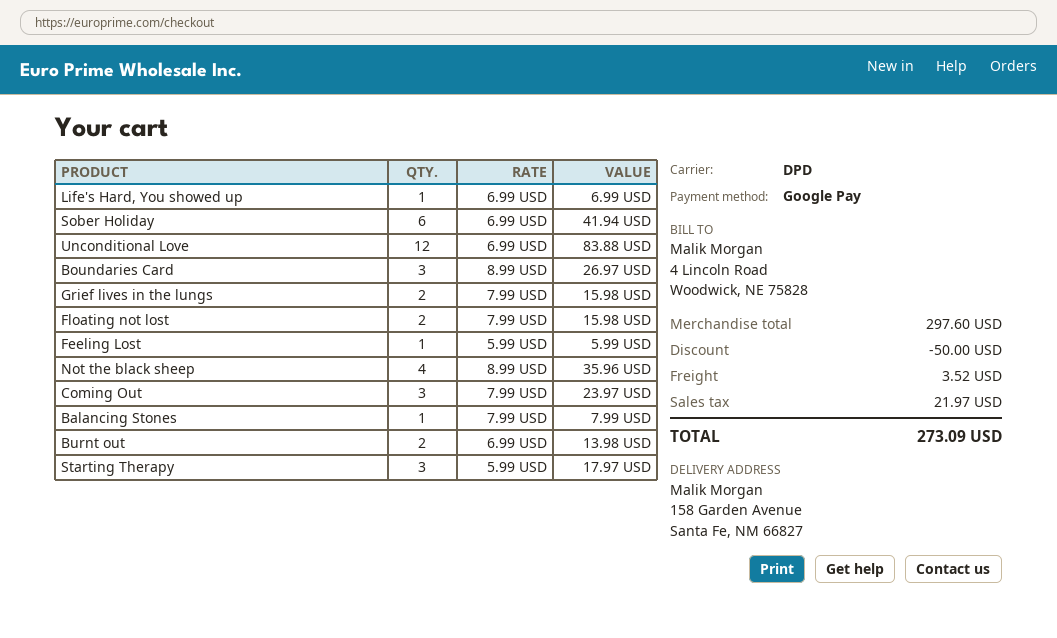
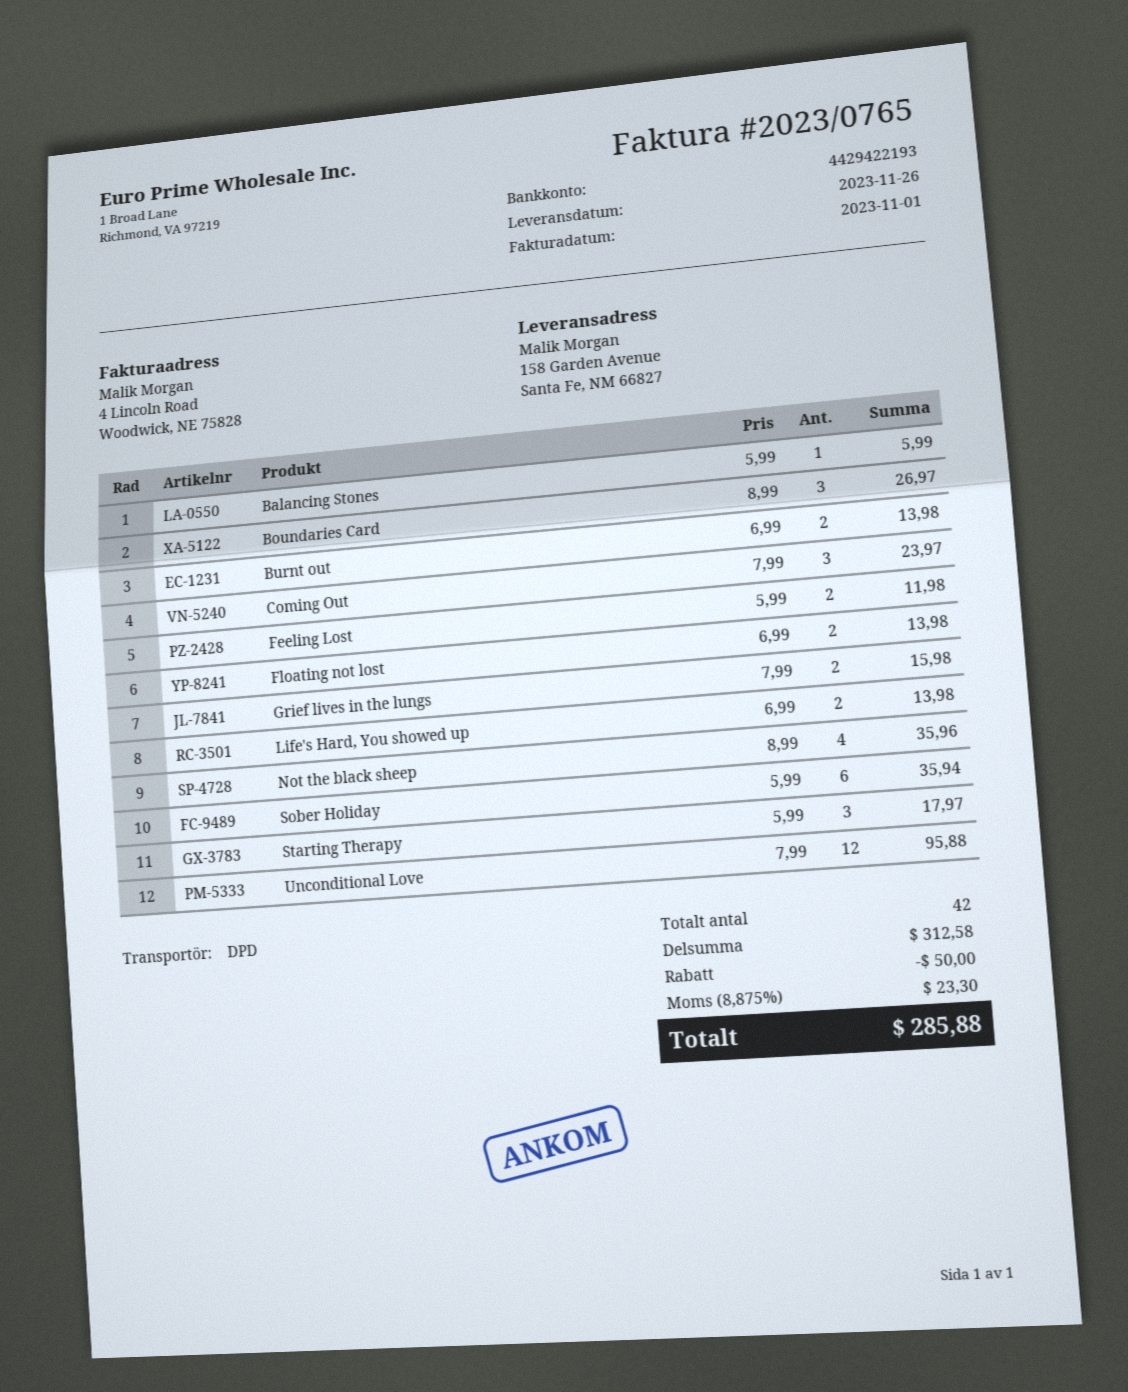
Life's Hard, You showed up: 1 x 6.99 = 6.99 -> 2 x 6.99 = 13.98
Sober Holiday: 6 x 6.99 = 41.94 -> 6 x 5.99 = 35.94
Unconditional Love: 12 x 6.99 = 83.88 -> 12 x 7.99 = 95.88
Floating not lost: 2 x 7.99 = 15.98 -> 2 x 6.99 = 13.98
Feeling Lost: 1 x 5.99 = 5.99 -> 2 x 5.99 = 11.98
Balancing Stones: 1 x 7.99 = 7.99 -> 1 x 5.99 = 5.99
subtotal: 297.60 -> 312.58
shipping: 3.52 -> none
tax: 21.97 -> 23.30
total: 273.09 -> 285.88

